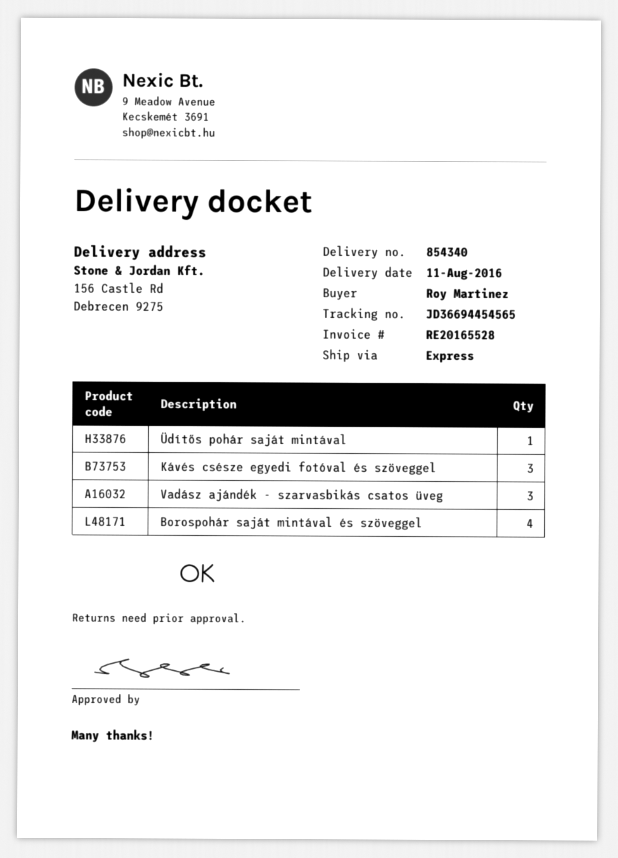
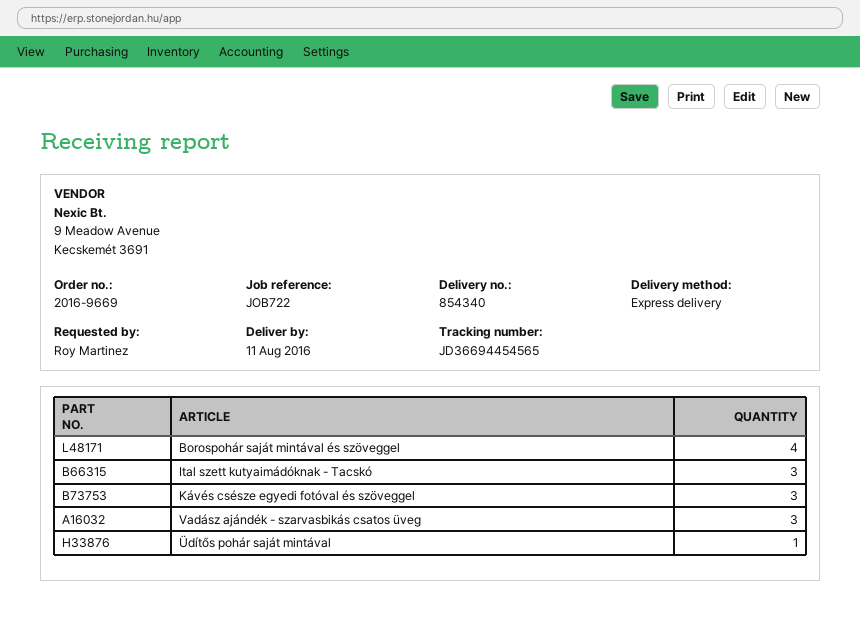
Ital szett kutyaimádóknak - Tacskó: none -> 3

